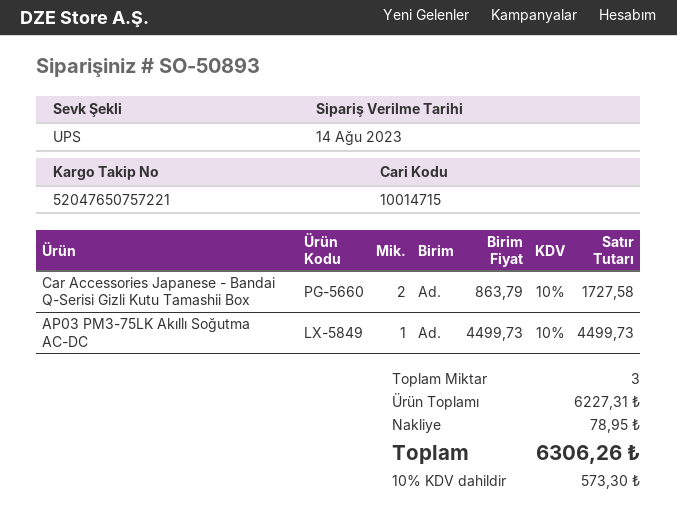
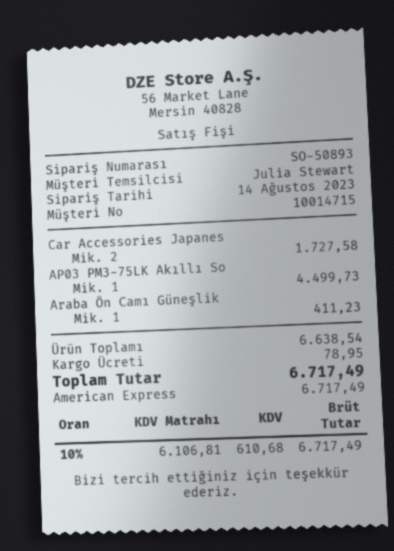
Araba Ön Camı Güneşlik: none -> 1 for 411.23
subtotal: 6227.31 -> 6638.54
tax: 10% = 573.30 -> 10% = 610.68
total: 6306.26 -> 6717.49

